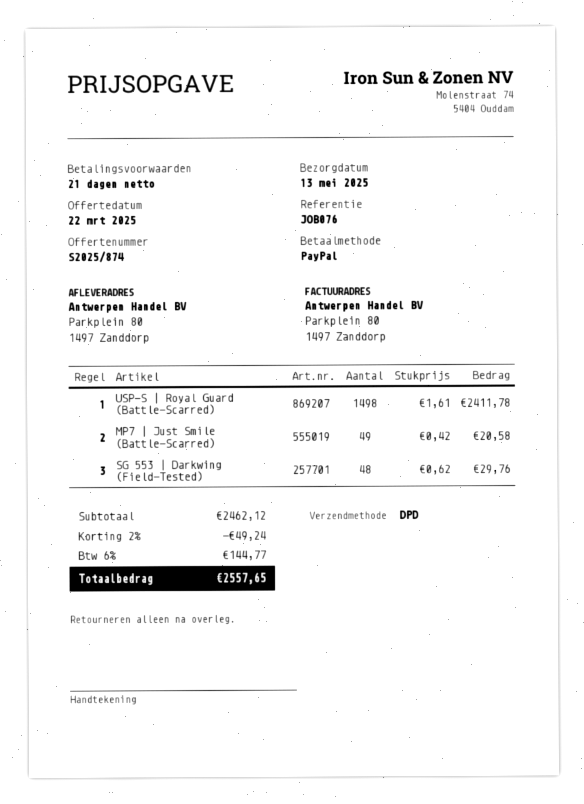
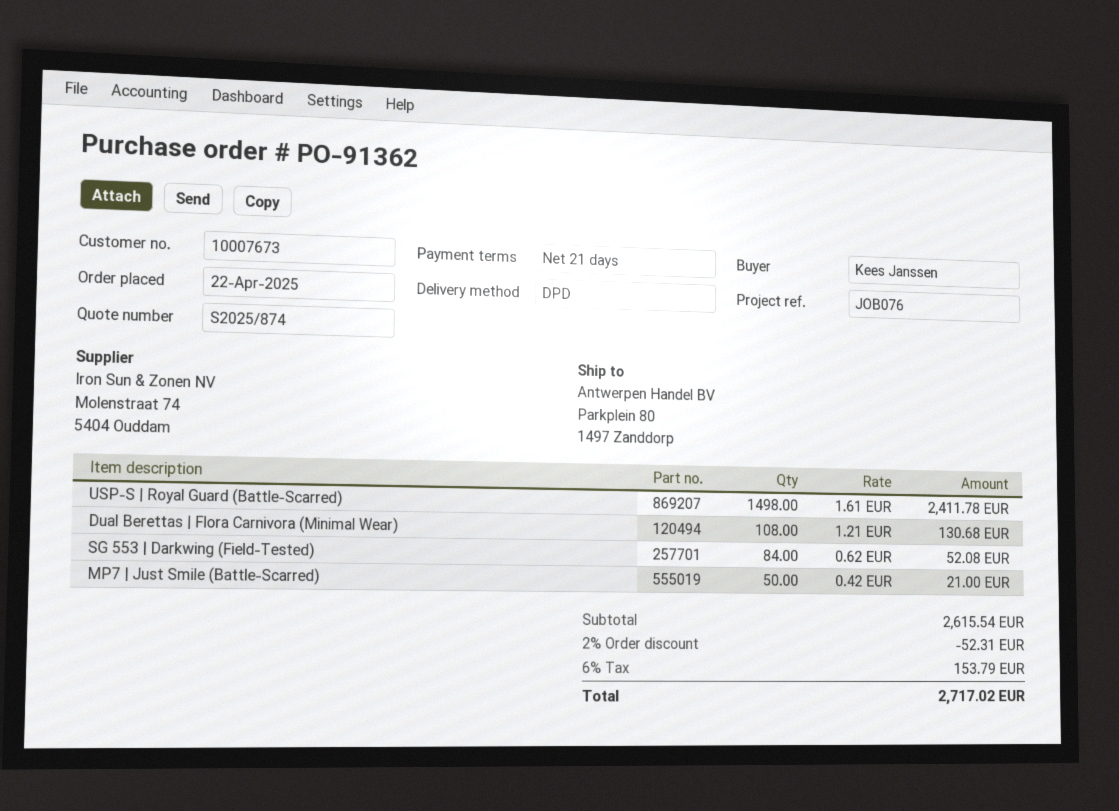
MP7 | Just Smile (Battle-Scarred): 49 x 0.42 = 20.58 -> 50 x 0.42 = 21.00
SG 553 | Darkwing (Field-Tested): 48 x 0.62 = 29.76 -> 84 x 0.62 = 52.08
Dual Berettas | Flora Carnivora (Minimal Wear): none -> 108 x 1.21 = 130.68
subtotal: 2462.12 -> 2615.54
discount: 2% = 49.24 -> 2% = 52.31
tax: 6% = 144.77 -> 6% = 153.79
total: 2557.65 -> 2717.02

